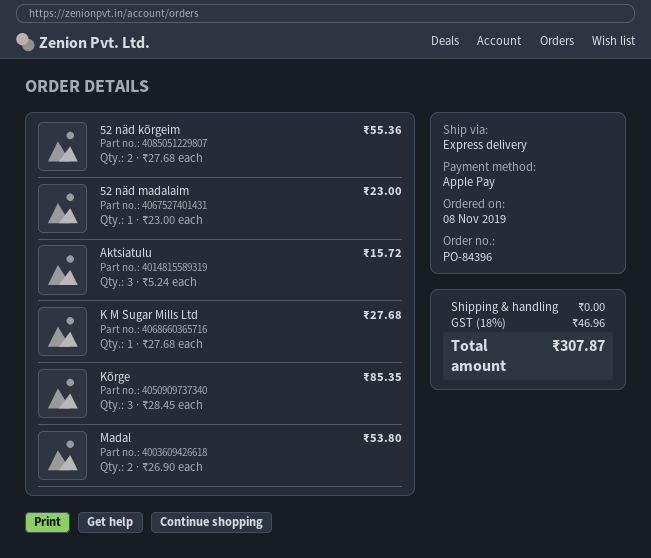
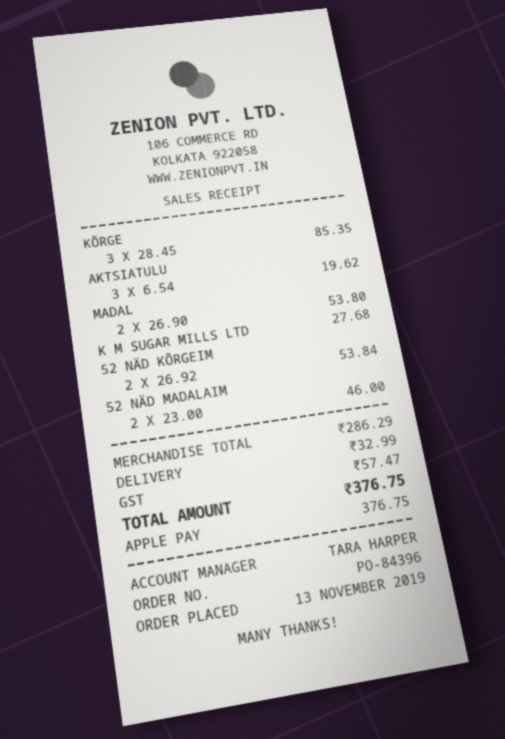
order date: 2019-11-08 -> 2019-11-13
52 näd kõrgeim: 2 x 27.68 = 55.36 -> 2 x 26.92 = 53.84
52 näd madalaim: 1 x 23.00 = 23.00 -> 2 x 23.00 = 46.00
Aktsiatulu: 3 x 5.24 = 15.72 -> 3 x 6.54 = 19.62
shipping: 0.00 -> 32.99
tax: 46.96 -> 57.47
total: 307.87 -> 376.75

